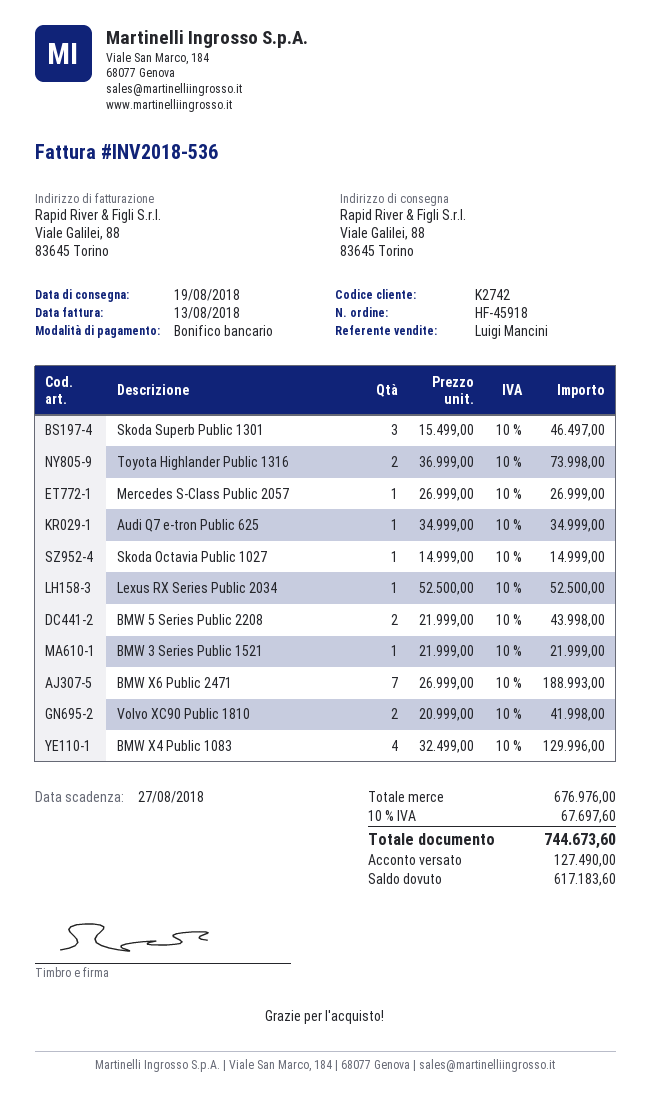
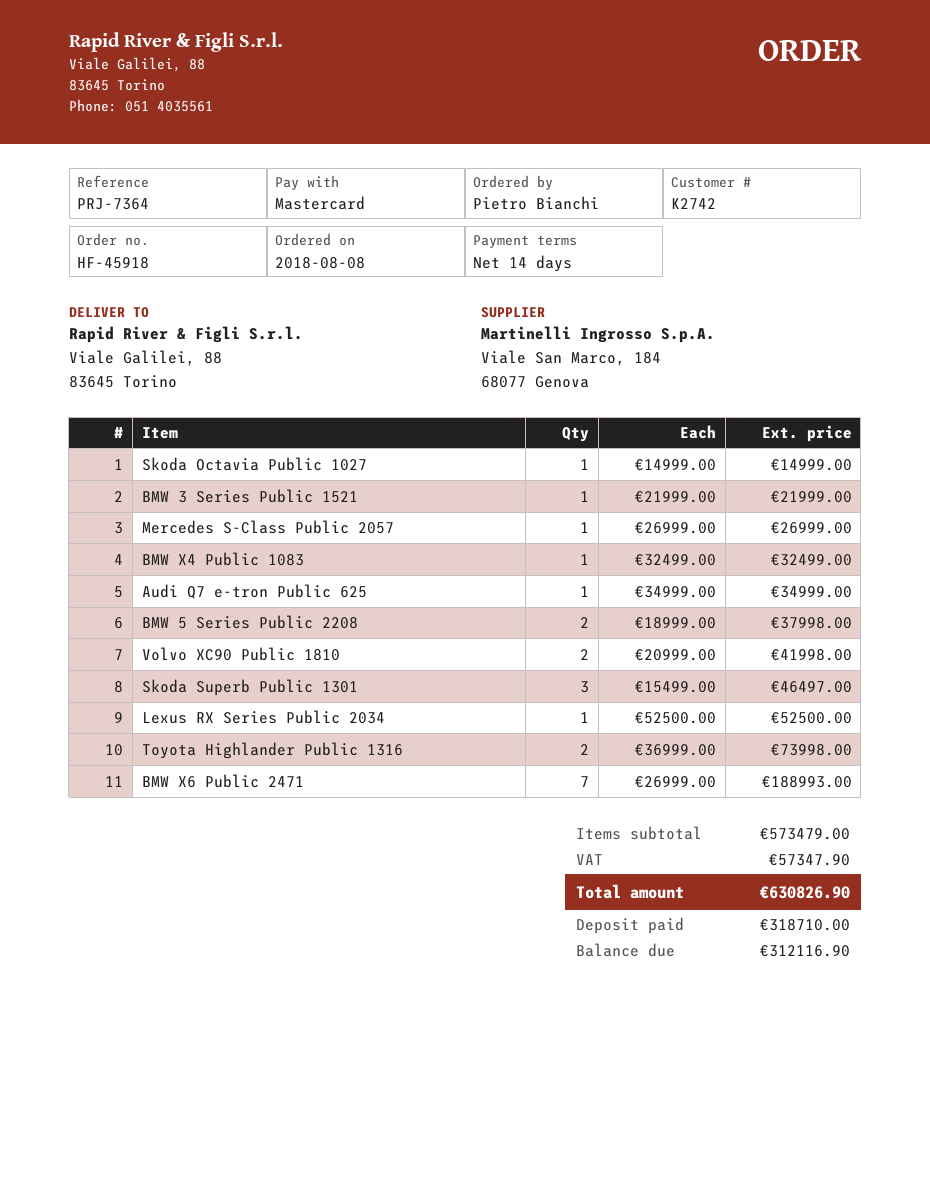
payment method: bank transfer -> Mastercard
BMW 5 Series Public 2208: 2 x 21999.00 = 43998.00 -> 2 x 18999.00 = 37998.00
BMW X4 Public 1083: 4 x 32499.00 = 129996.00 -> 1 x 32499.00 = 32499.00
subtotal: 676976.00 -> 573479.00
tax: 67697.60 -> 57347.90
total: 744673.60 -> 630826.90
deposit: 127490.00 -> 318710.00
balance: 617183.60 -> 312116.90

